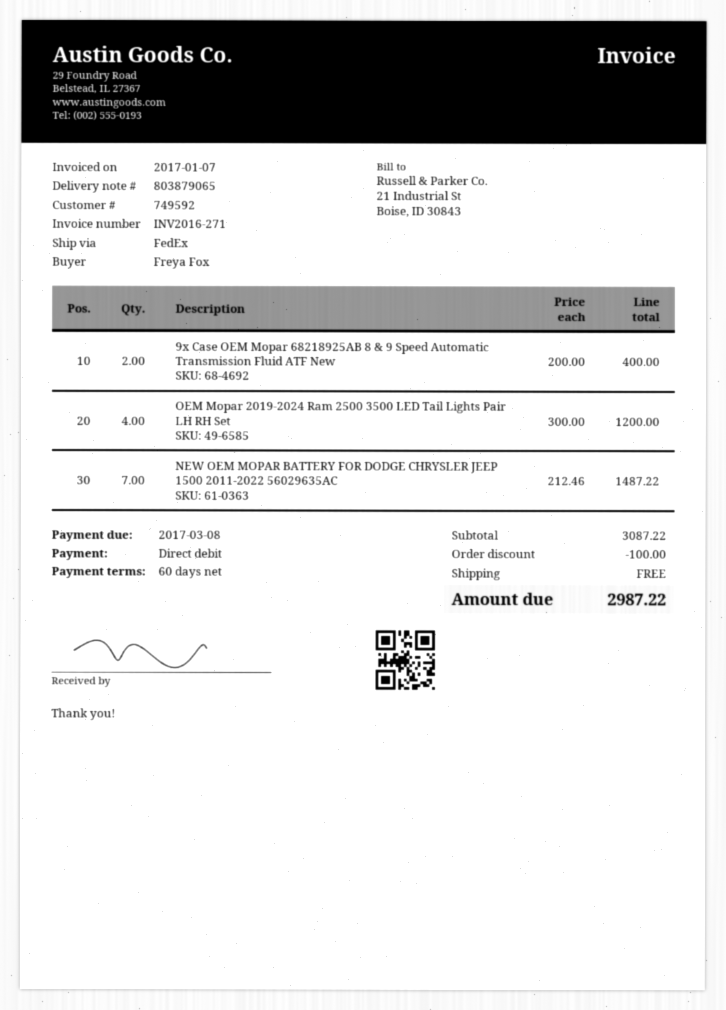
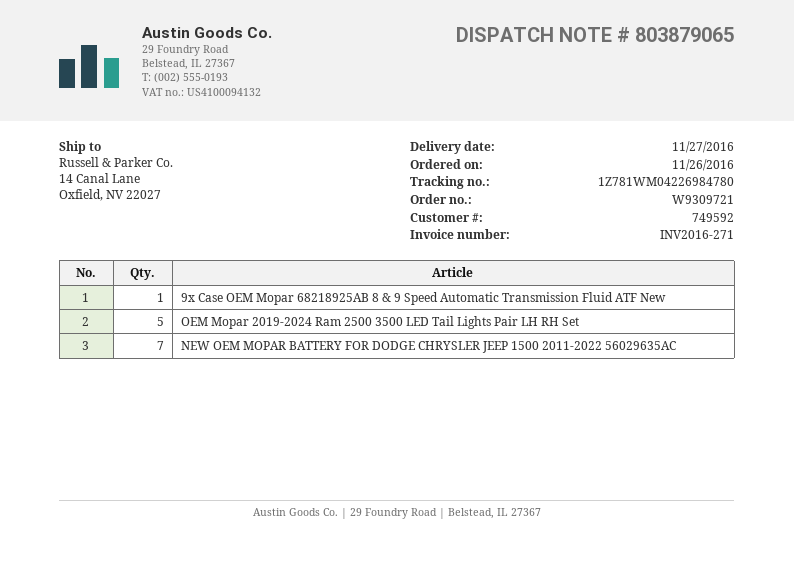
9x Case OEM Mopar 68218925AB 8 & 9 Speed Automatic Transmission Fluid ATF New: 2 -> 1
OEM Mopar 2019-2024 Ram 2500 3500 LED Tail Lights Pair LH RH Set: 4 -> 5

